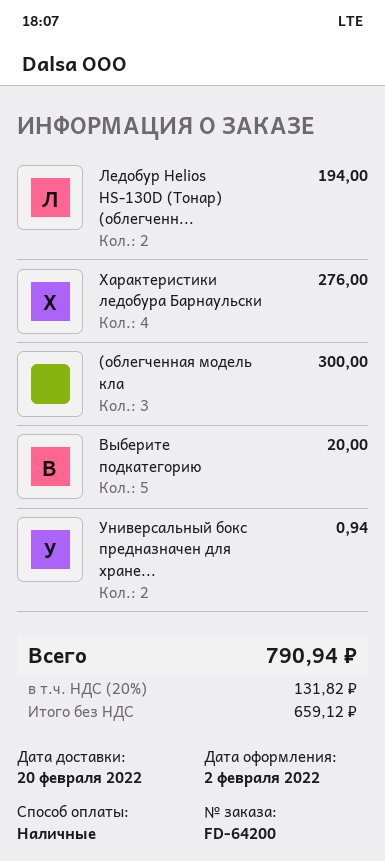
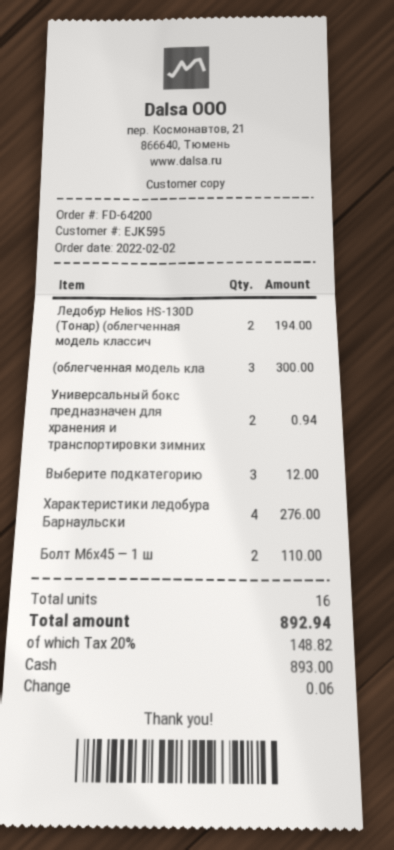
Выберите подкатегорию: 5 for 20.00 -> 3 for 12.00
Болт М6х45 ― 1 ш: none -> 2 for 110.00
tax: 20% = 131.82 -> 20% = 148.82
total: 790.94 -> 892.94

